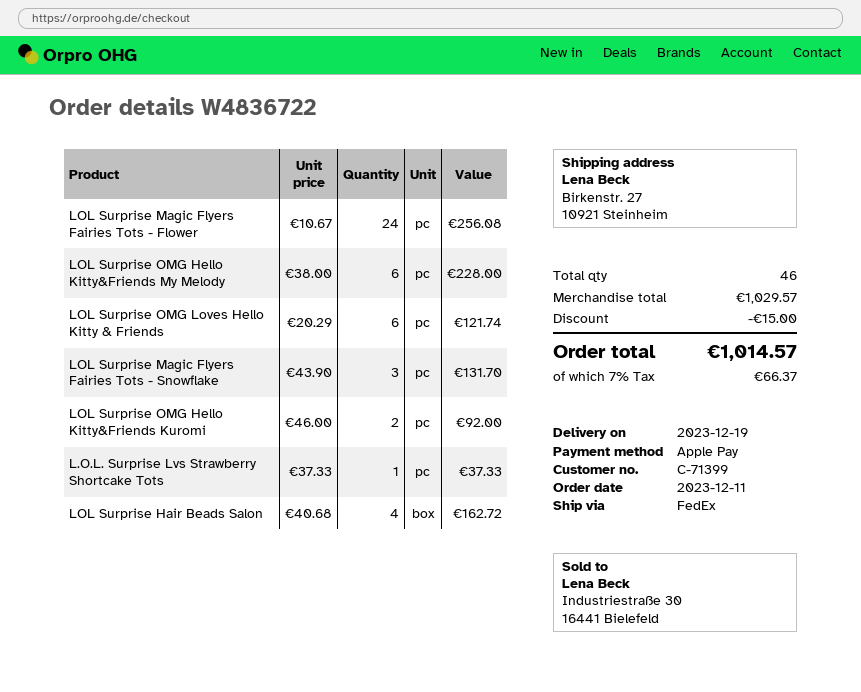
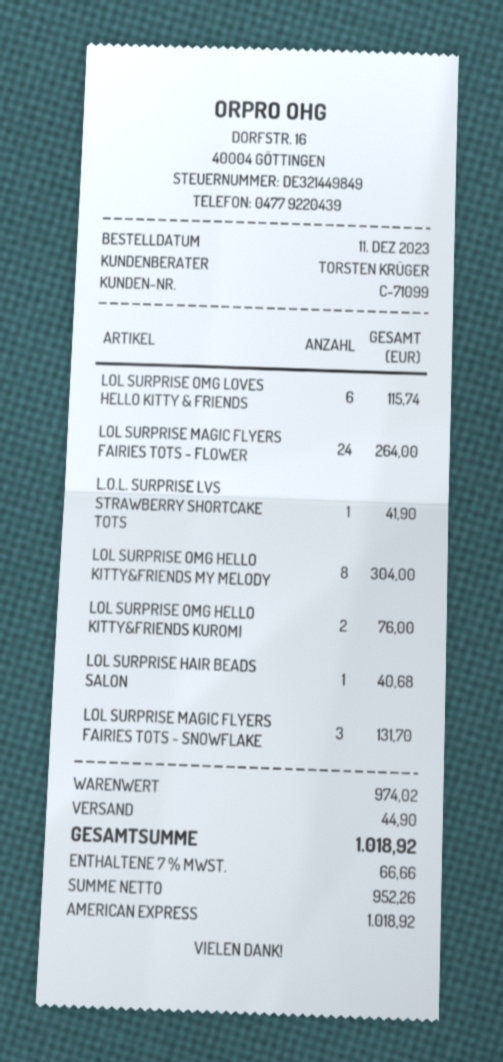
customer number: C-71399 -> C-71099
payment method: Apple Pay -> American Express
LOL Surprise Magic Flyers Fairies Tots - Flower: 24 for 256.08 -> 24 for 264.00
LOL Surprise OMG Hello Kitty&Friends My Melody: 6 for 228.00 -> 8 for 304.00
LOL Surprise OMG Loves Hello Kitty & Friends: 6 for 121.74 -> 6 for 115.74
LOL Surprise OMG Hello Kitty&Friends Kuromi: 2 for 92.00 -> 2 for 76.00
L.O.L. Surprise Lvs Strawberry Shortcake Tots: 1 for 37.33 -> 1 for 41.90
LOL Surprise Hair Beads Salon: 4 for 162.72 -> 1 for 40.68
subtotal: 1029.57 -> 974.02
discount: 15.00 -> none
shipping: none -> 44.90
tax: 7% = 66.37 -> 7% = 66.66
total: 1014.57 -> 1018.92

